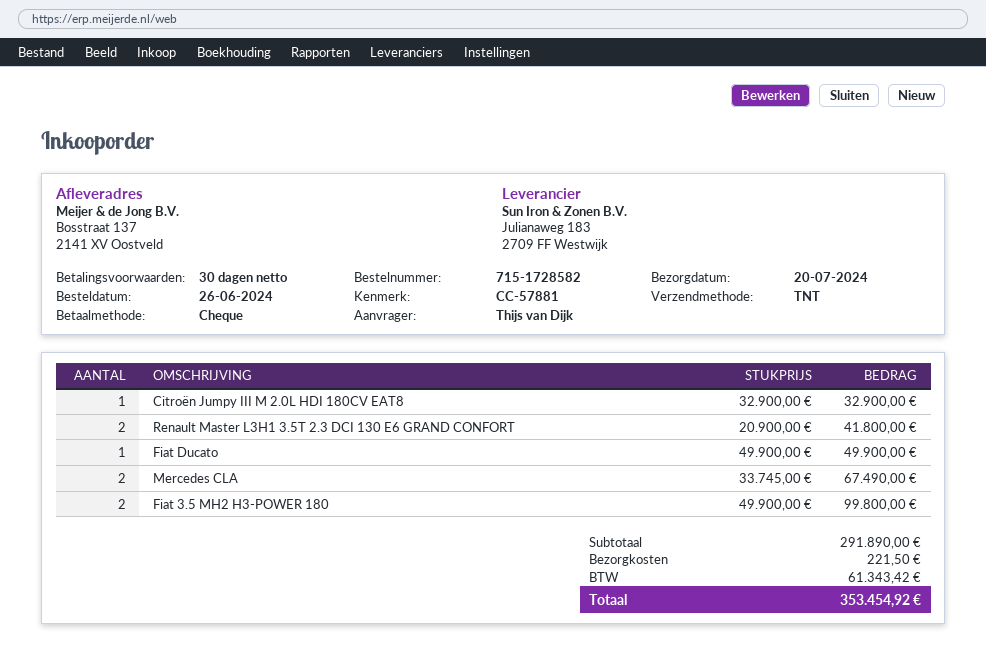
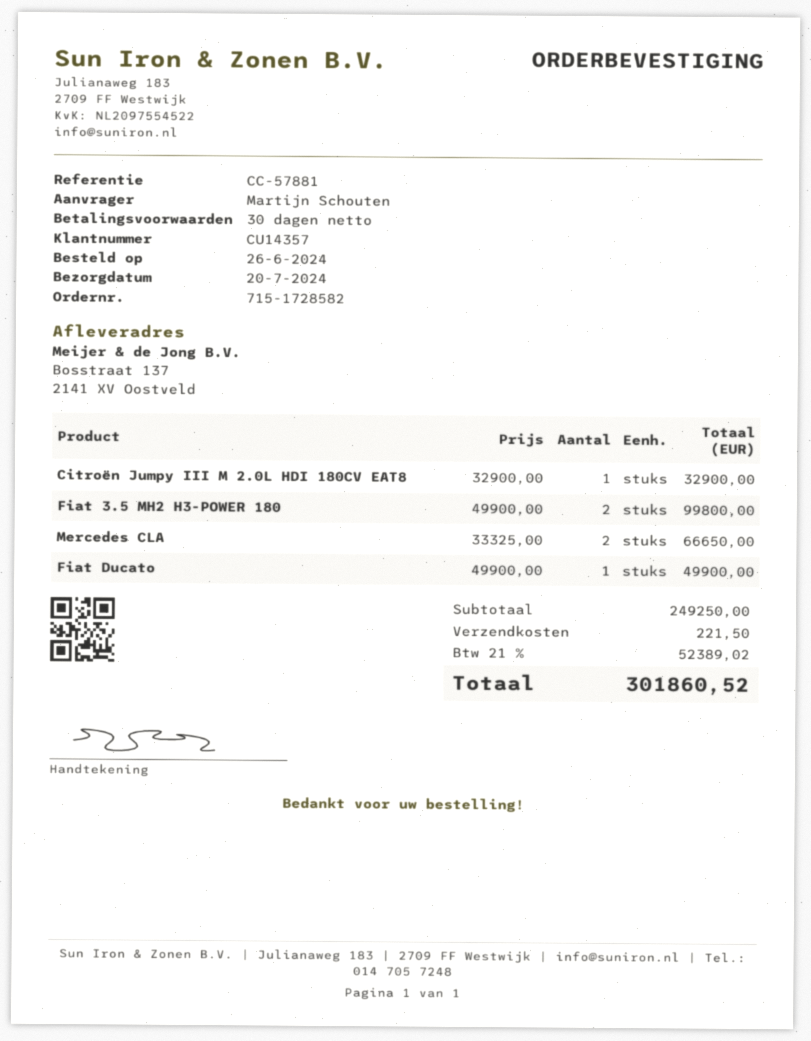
ordered by: Thijs van Dijk -> Martijn Schouten
Renault Master L3H1 3.5T 2.3 DCI 130 E6 GRAND CONFORT: 2 x 20900.00 = 41800.00 -> none
Mercedes CLA: 2 x 33745.00 = 67490.00 -> 2 x 33325.00 = 66650.00
subtotal: 291890.00 -> 249250.00
tax: 61343.42 -> 52389.02
total: 353454.92 -> 301860.52

